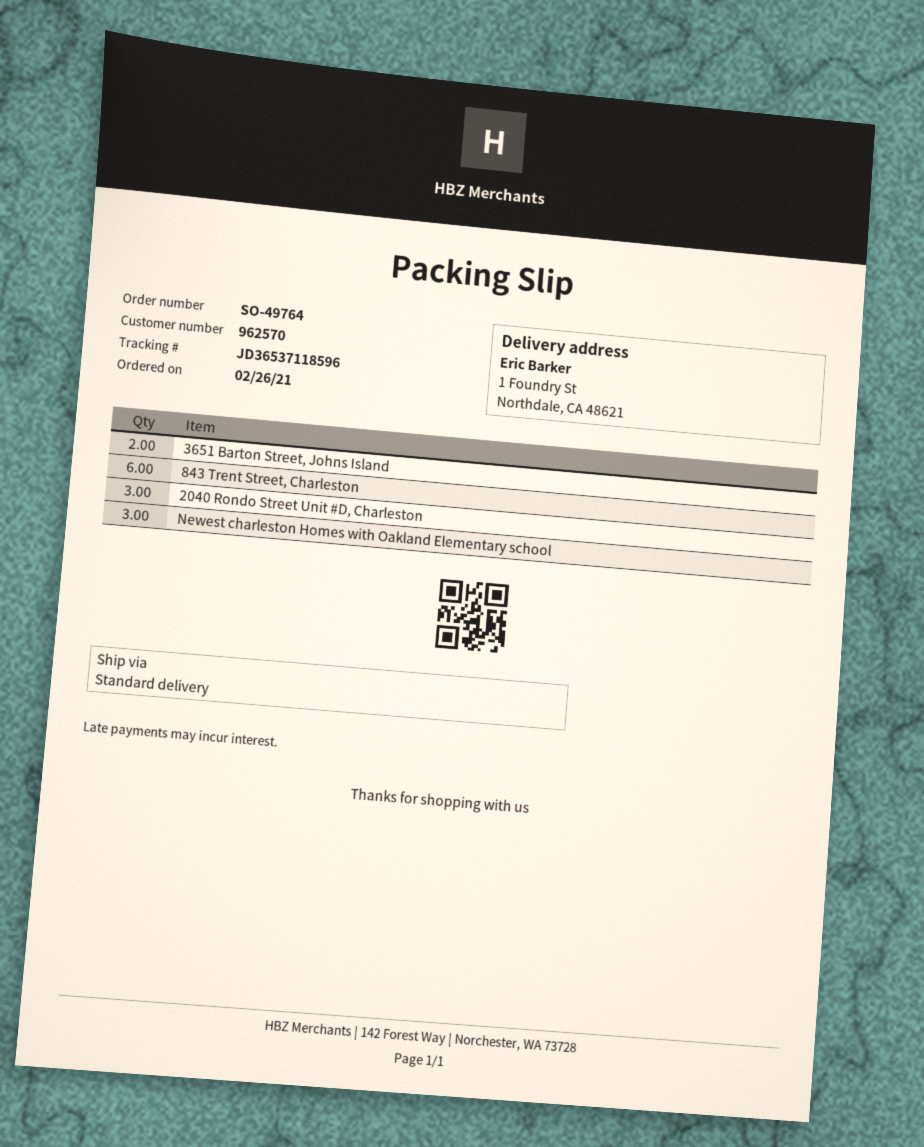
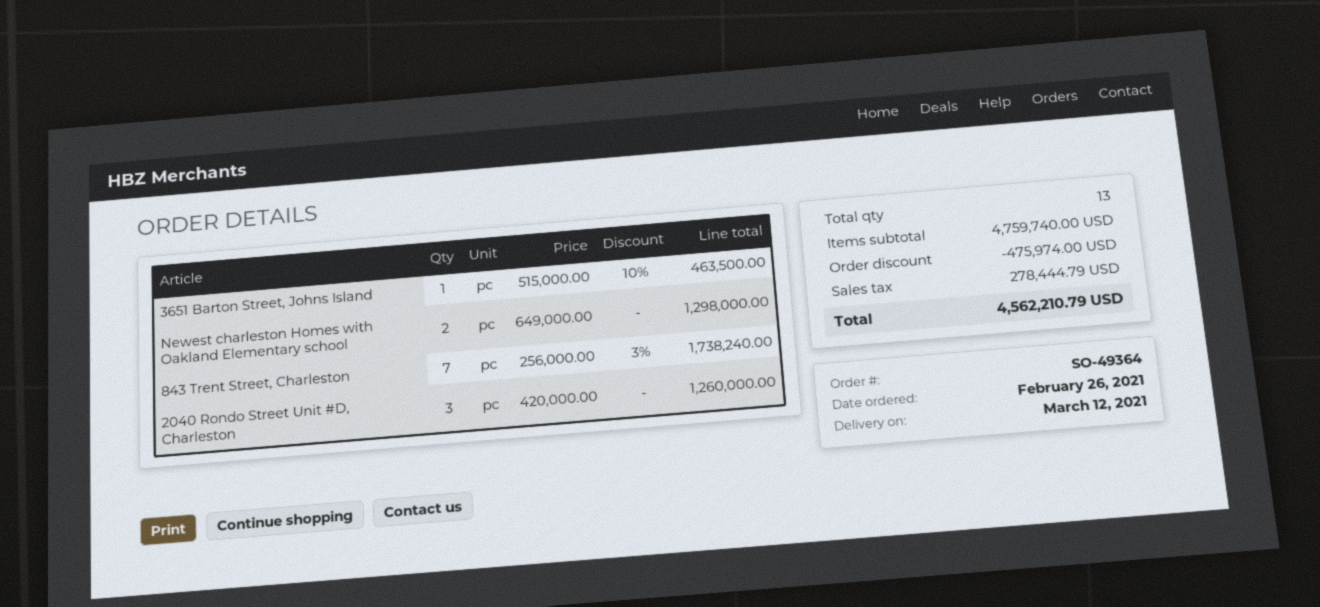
order number: SO-49764 -> SO-49364
3651 Barton Street, Johns Island: 2 -> 1
843 Trent Street, Charleston: 6 -> 7
Newest charleston Homes with Oakland Elementary school: 3 -> 2

